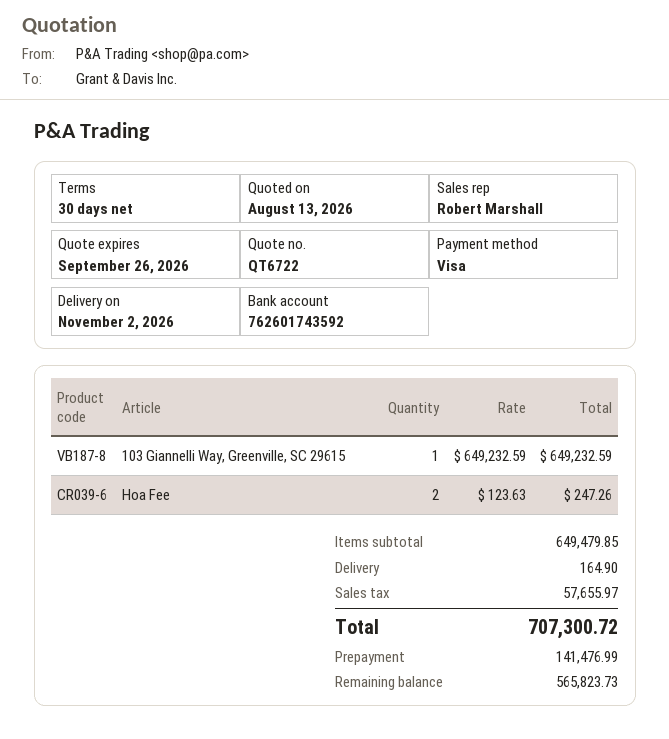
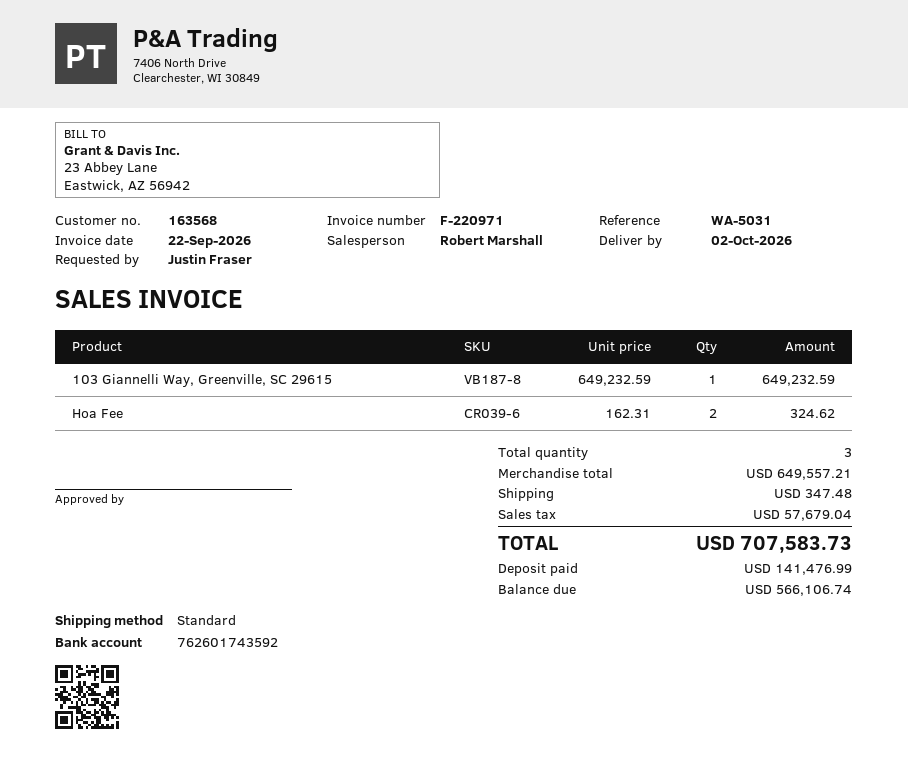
delivery date: 2026-11-02 -> 2026-10-02
Hoa Fee: 2 x 123.63 = 247.26 -> 2 x 162.31 = 324.62
subtotal: 649479.85 -> 649557.21
shipping: 164.90 -> 347.48
tax: 57655.97 -> 57679.04
total: 707300.72 -> 707583.73
balance: 565823.73 -> 566106.74

